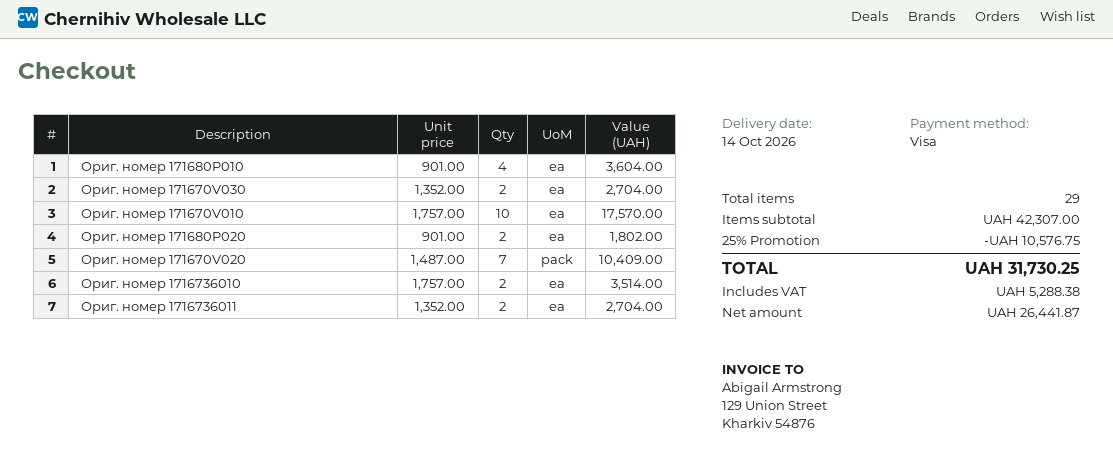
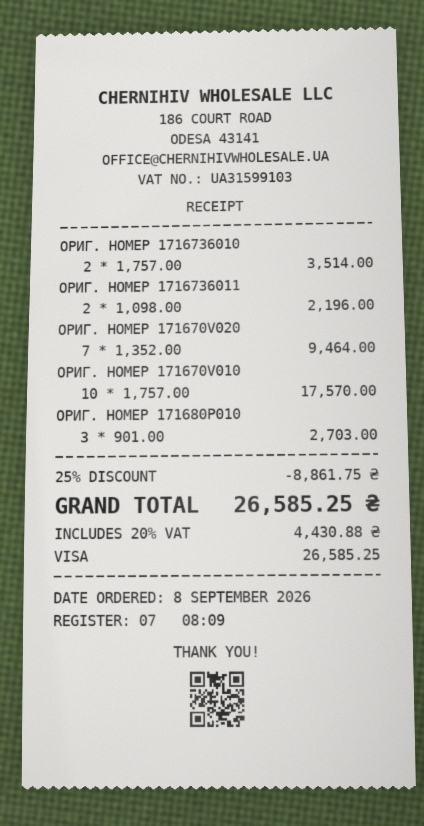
Ориг. номер 171680P010: 4 x 901.00 = 3604.00 -> 3 x 901.00 = 2703.00
Ориг. номер 171670V030: 2 x 1352.00 = 2704.00 -> none
Ориг. номер 171680P020: 2 x 901.00 = 1802.00 -> none
Ориг. номер 171670V020: 7 x 1487.00 = 10409.00 -> 7 x 1352.00 = 9464.00
Ориг. номер 1716736011: 2 x 1352.00 = 2704.00 -> 2 x 1098.00 = 2196.00
discount: 25% = 10576.75 -> 25% = 8861.75
tax: 5288.38 -> 4430.88
total: 31730.25 -> 26585.25

